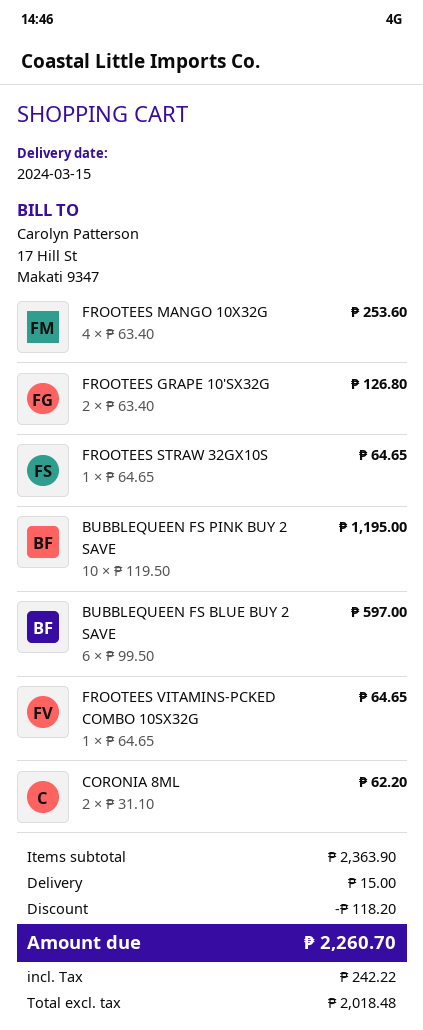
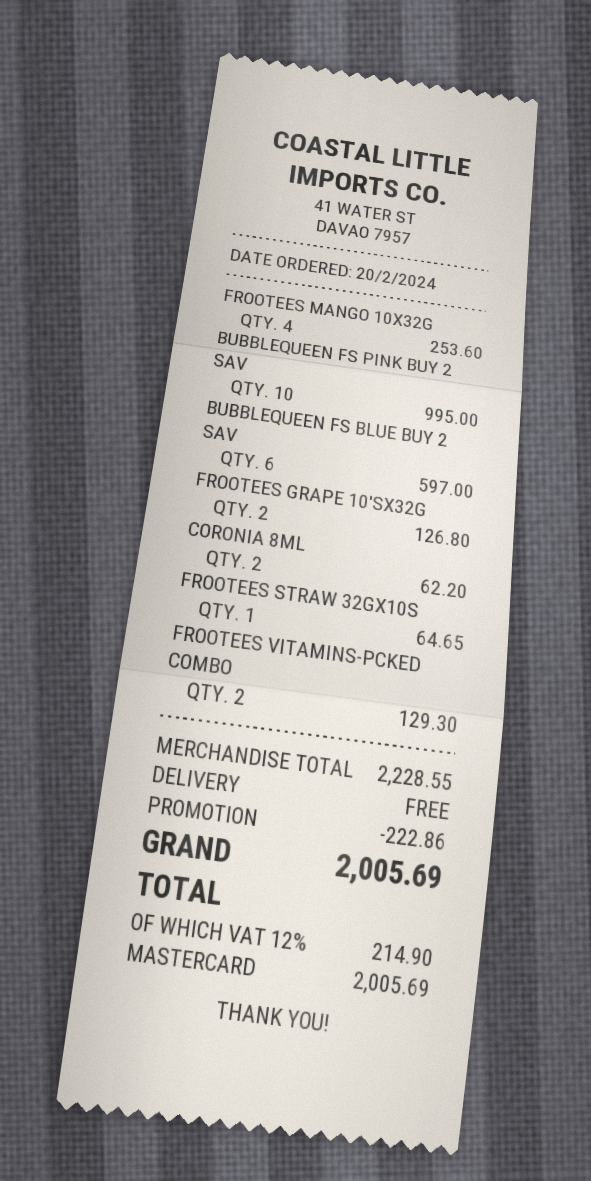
BUBBLEQUEEN FS PINK BUY 2 SAVE: 10 for 1195.00 -> 10 for 995.00
FROOTEES VITAMINS-PCKED COMBO 10SX32G: 1 for 64.65 -> 2 for 129.30
subtotal: 2363.90 -> 2228.55
discount: 118.20 -> 222.86
shipping: 15.00 -> 0.00
tax: 242.22 -> 214.90
total: 2260.70 -> 2005.69

